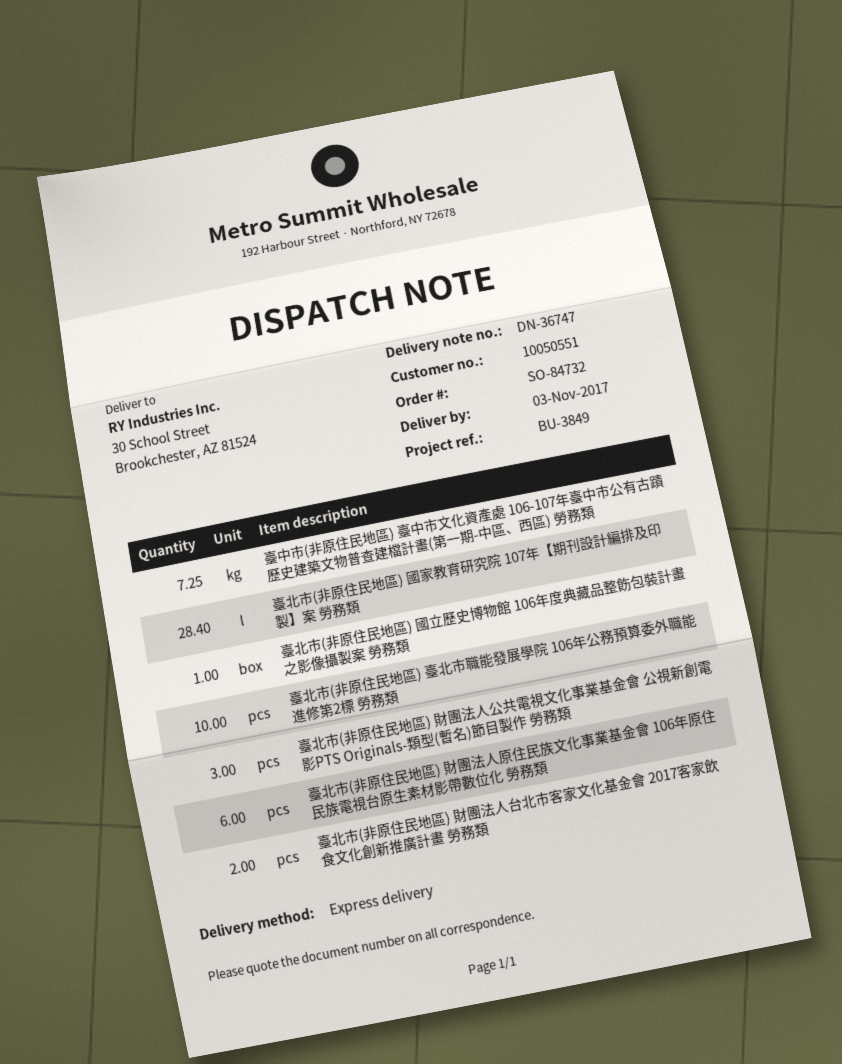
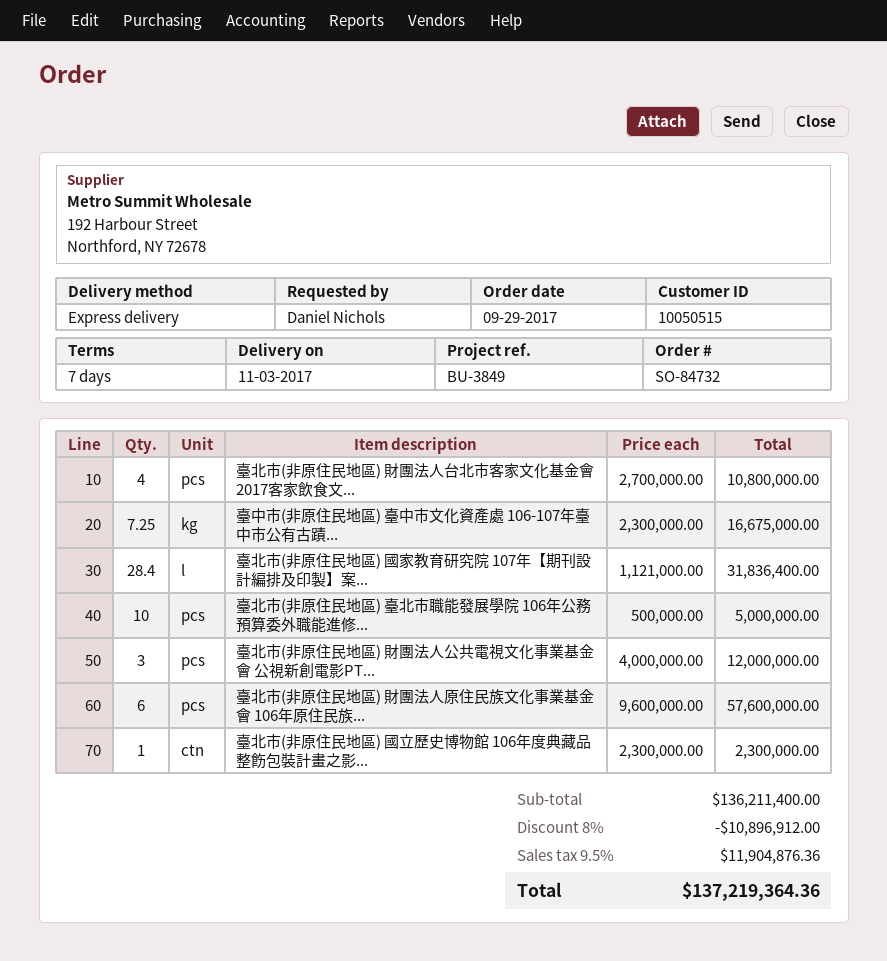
customer number: 10050551 -> 10050515
臺北市(非原住民地區) 財團法人台北市客家文化基金會 2017客家飲食文化創新推廣計畫 勞務類: 2 -> 4

